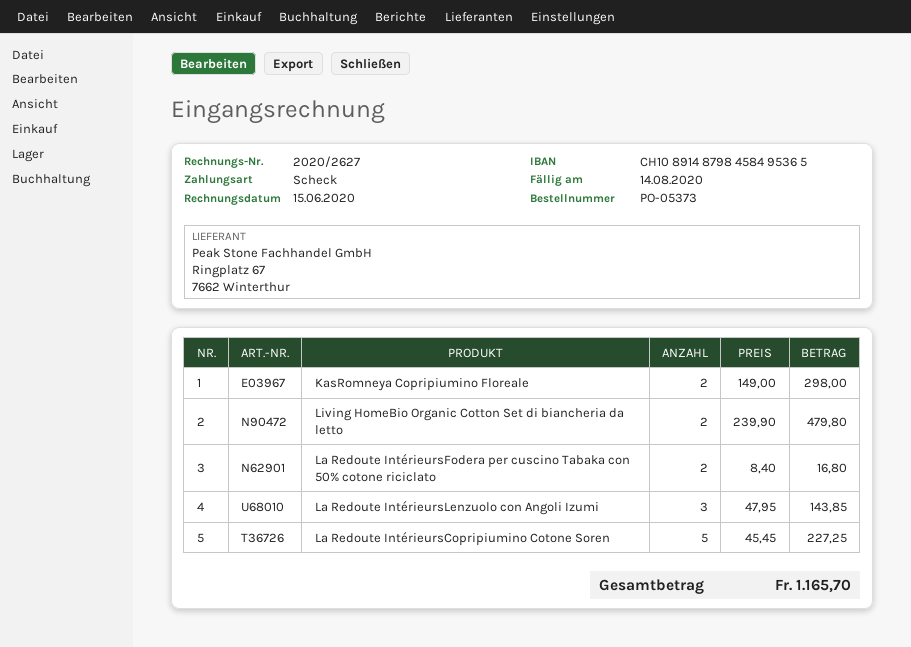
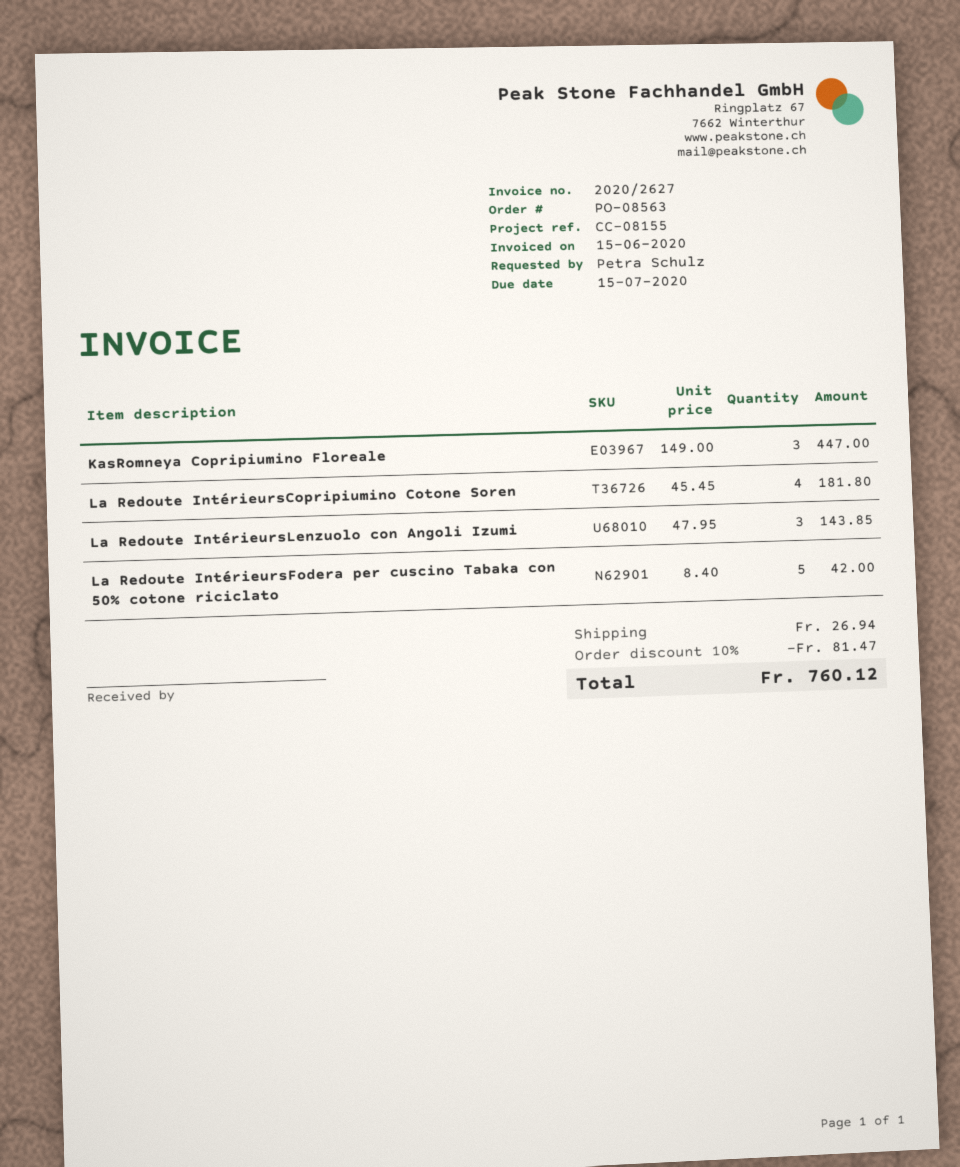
order number: PO-05373 -> PO-08563
due date: 2020-08-14 -> 2020-07-15
KasRomneya Copripiumino Floreale: 2 x 149.00 = 298.00 -> 3 x 149.00 = 447.00
Living HomeBio Organic Cotton Set di biancheria da letto: 2 x 239.90 = 479.80 -> none
La Redoute IntérieursFodera per cuscino Tabaka con 50% cotone riciclato: 2 x 8.40 = 16.80 -> 5 x 8.40 = 42.00
La Redoute IntérieursCopripiumino Cotone Soren: 5 x 45.45 = 227.25 -> 4 x 45.45 = 181.80
discount: none -> 10% = 81.47
shipping: none -> 26.94
total: 1165.70 -> 760.12

